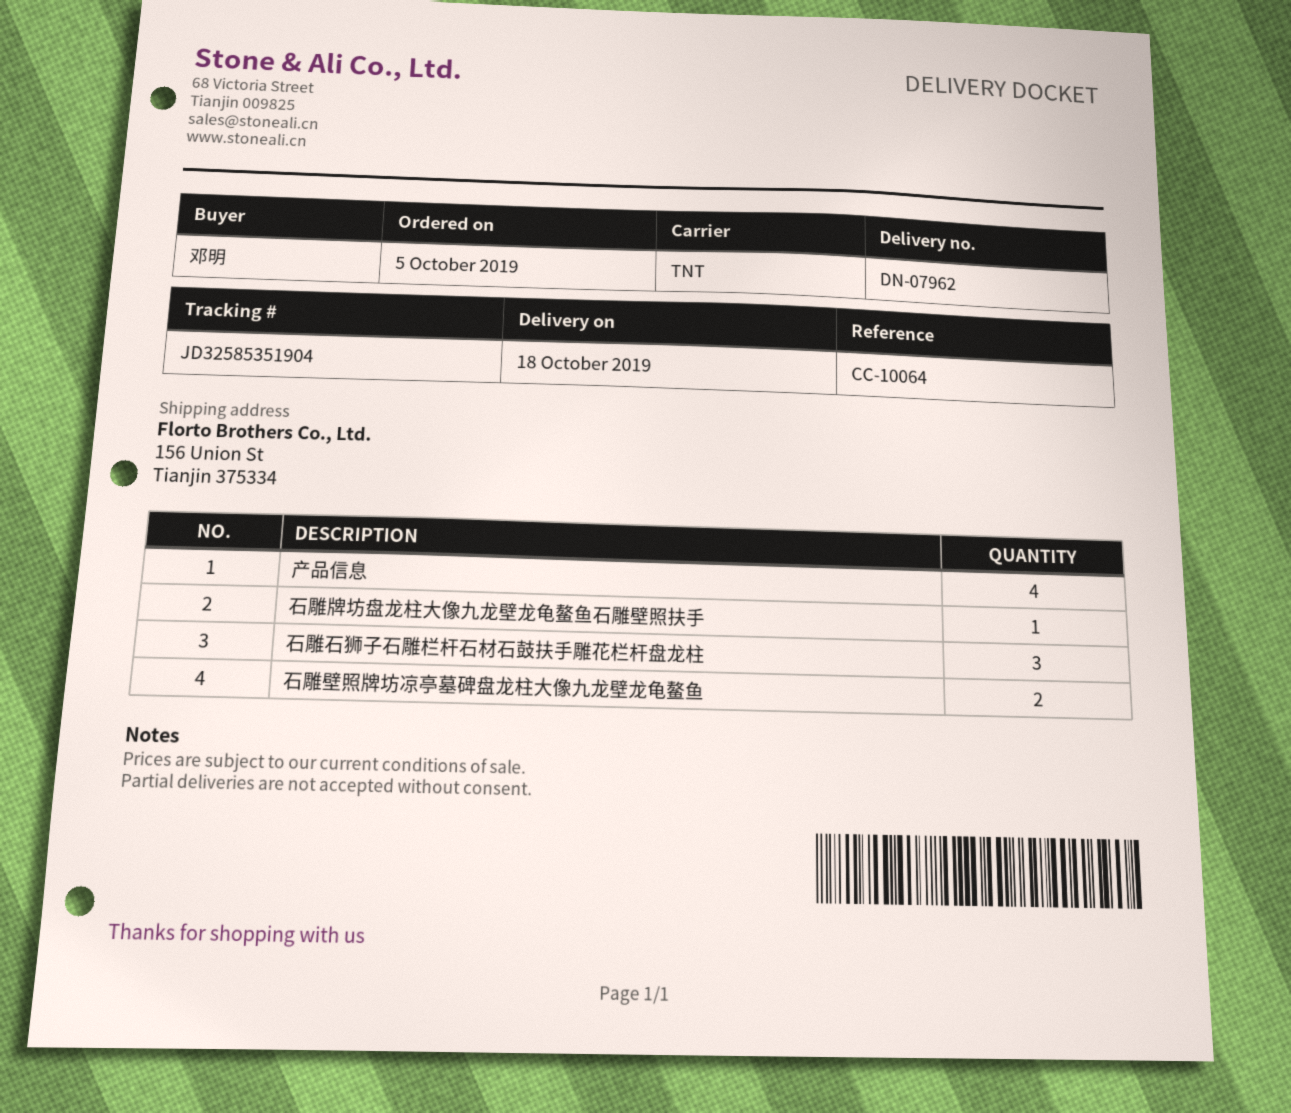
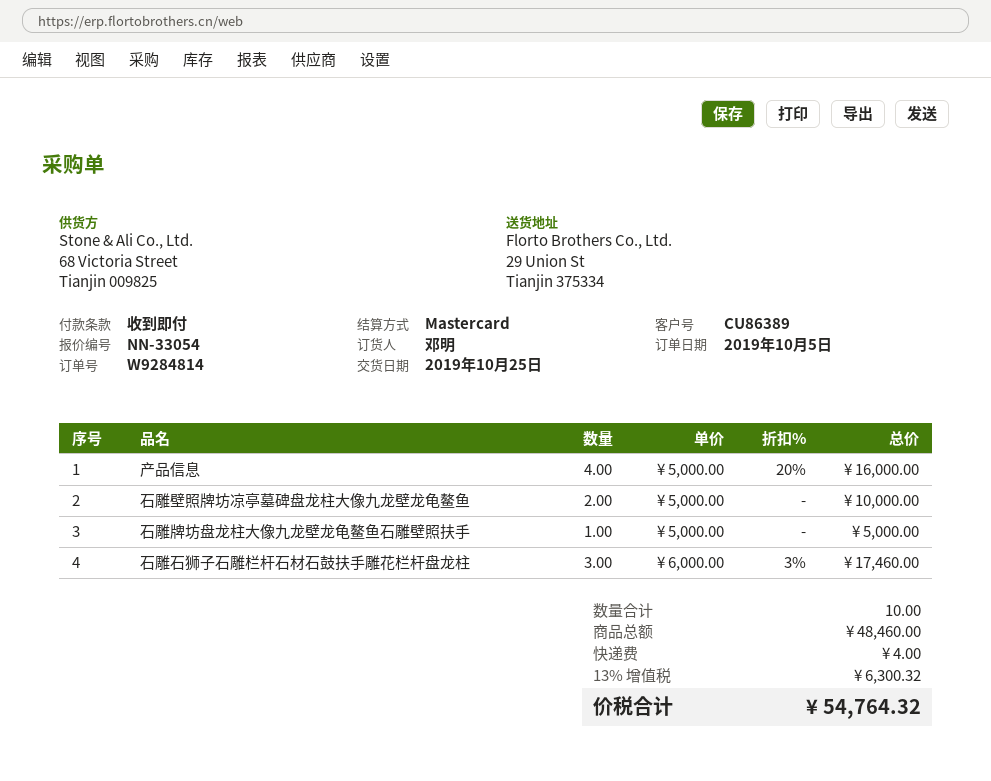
delivery date: 2019-10-18 -> 2019-10-25
ship to: 156 Union St, Tianjin 375334 -> 29 Union St, Tianjin 375334

